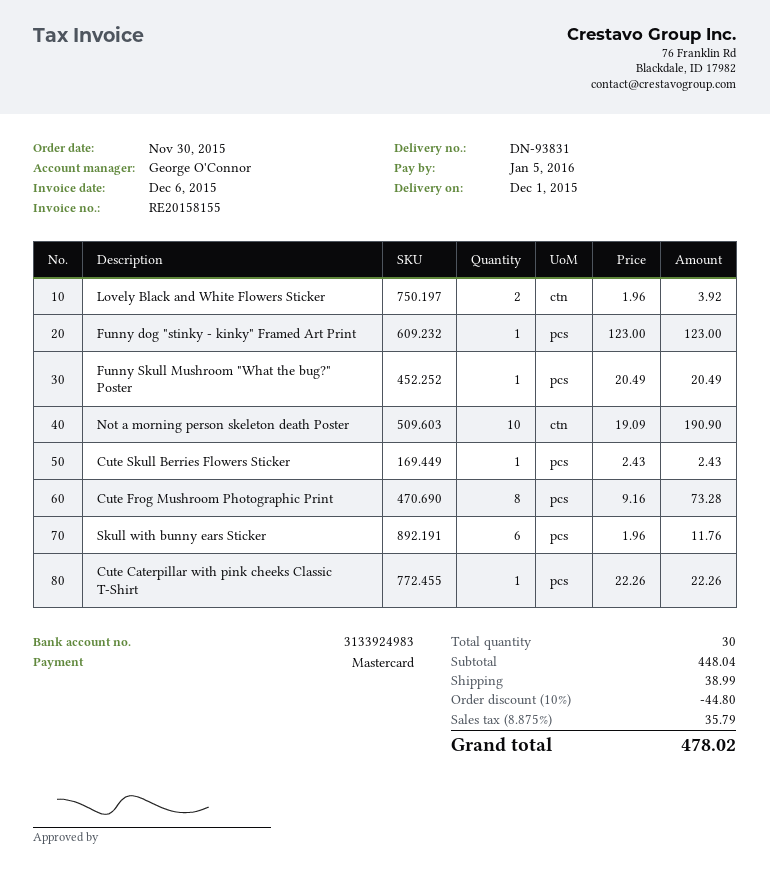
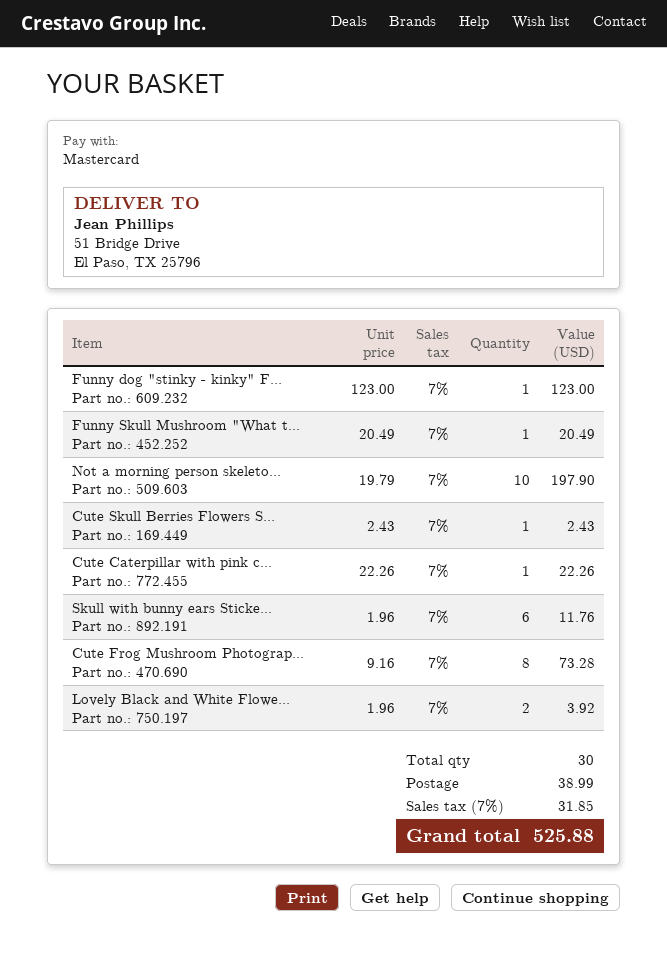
Not a morning person skeleton death Poster: 10 x 19.09 = 190.90 -> 10 x 19.79 = 197.90
discount: 10% = 44.80 -> none
tax: 8.875% = 35.79 -> 7% = 31.85
total: 478.02 -> 525.88

